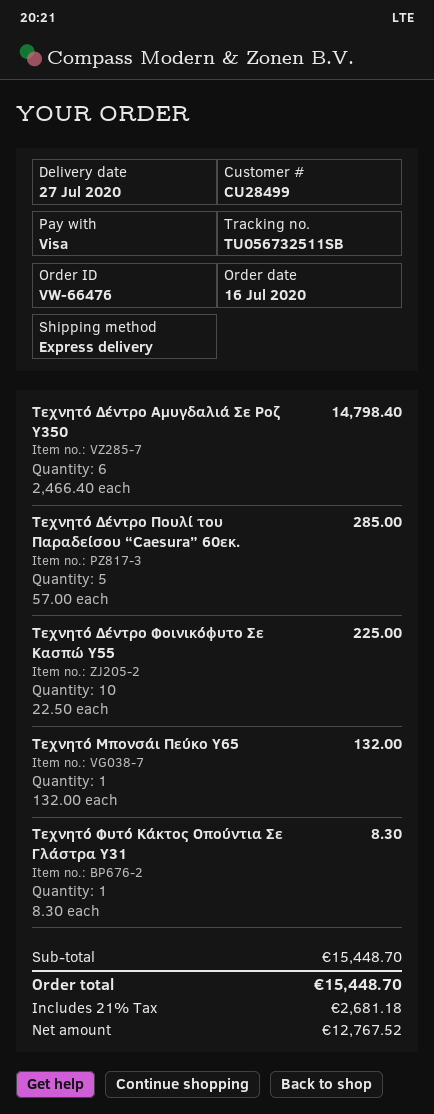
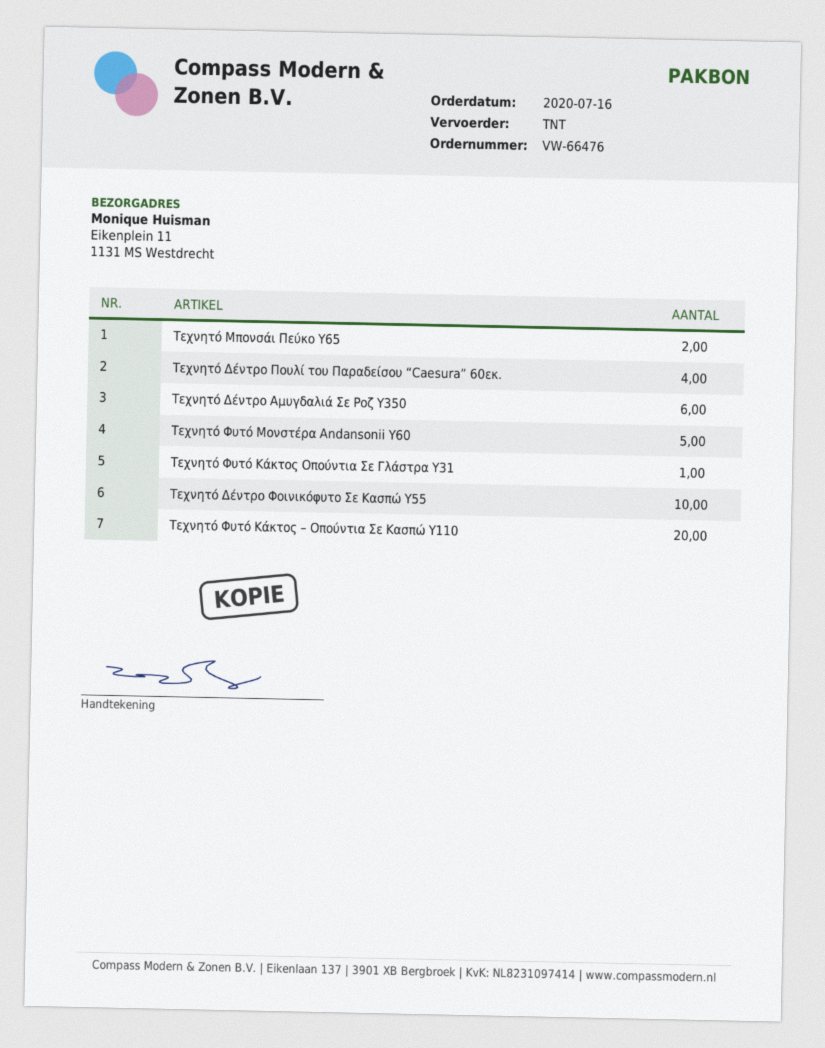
shipping method: express -> TNT
Τεχνητό Δέντρο Πουλί του Παραδείσου “Caesura” 60εκ.: 5 -> 4
Τεχνητό Μπονσάι Πεύκο Υ65: 1 -> 2
Τεχνητό Φυτό Μονστέρα Andansonii Υ60: none -> 5
Τεχνητό Φυτό Κάκτος – Οπούντια Σε Κασπώ Υ110: none -> 20

